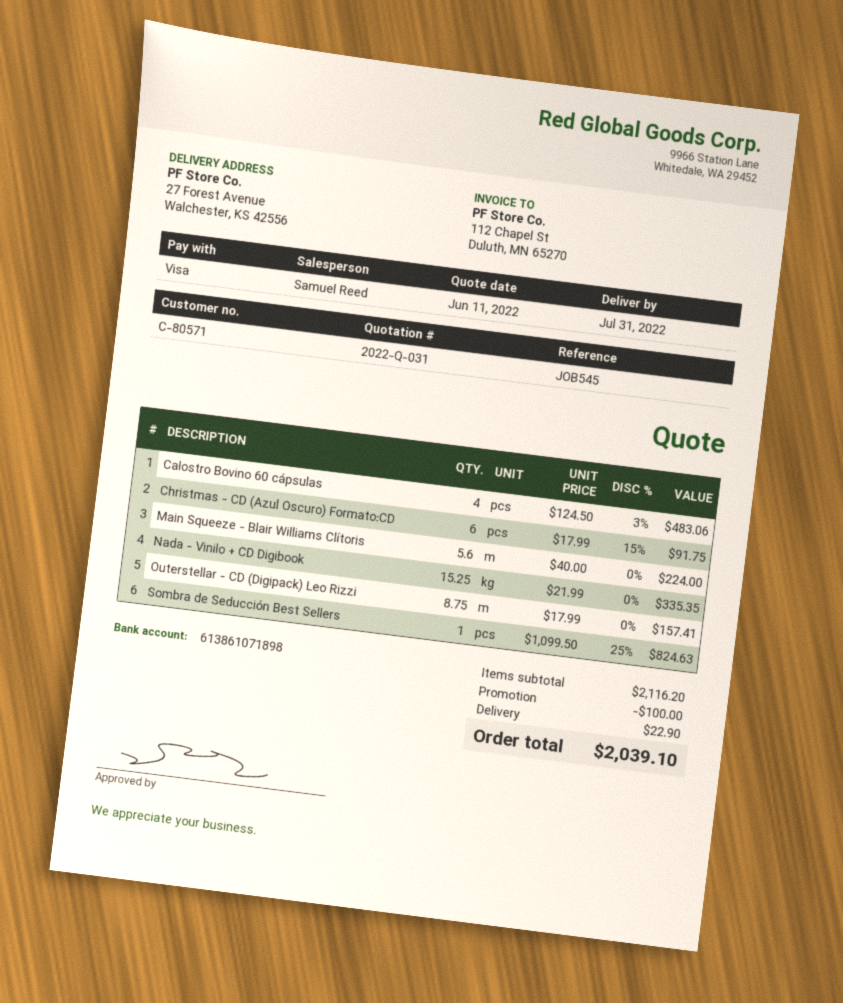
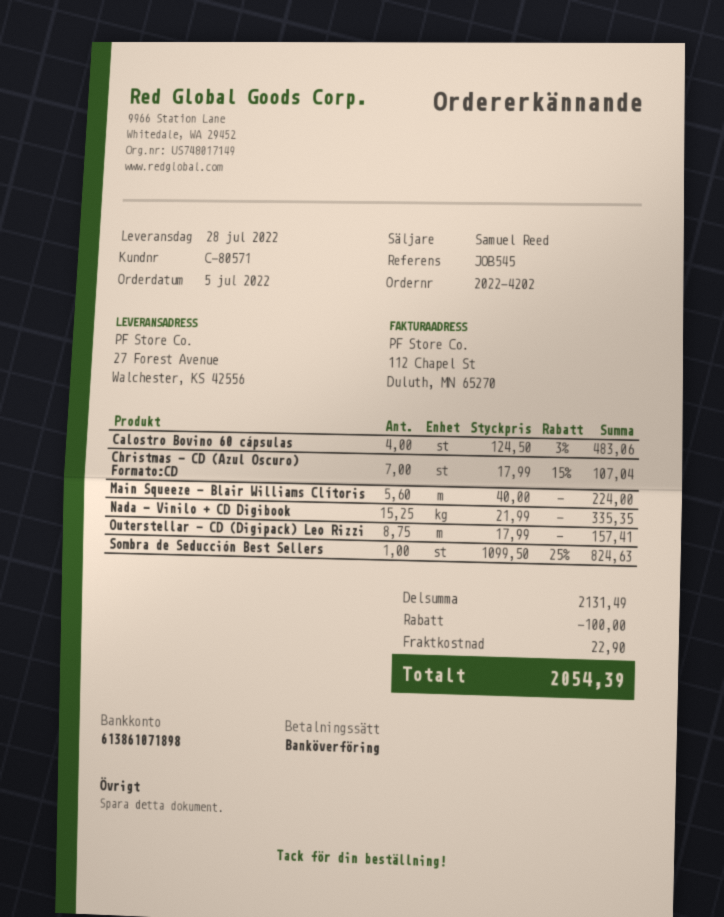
delivery date: 2022-07-31 -> 2022-07-28
payment method: Visa -> bank transfer
Christmas - CD (Azul Oscuro) Formato:CD: 6 x 17.99 - 15% = 91.75 -> 7 x 17.99 - 15% = 107.04
subtotal: 2116.20 -> 2131.49
total: 2039.10 -> 2054.39

